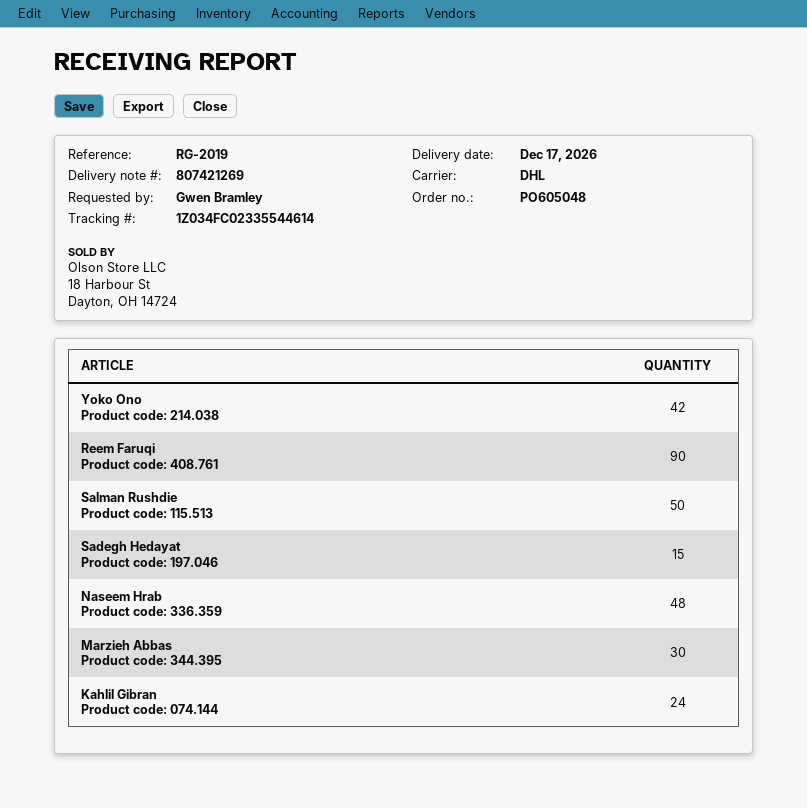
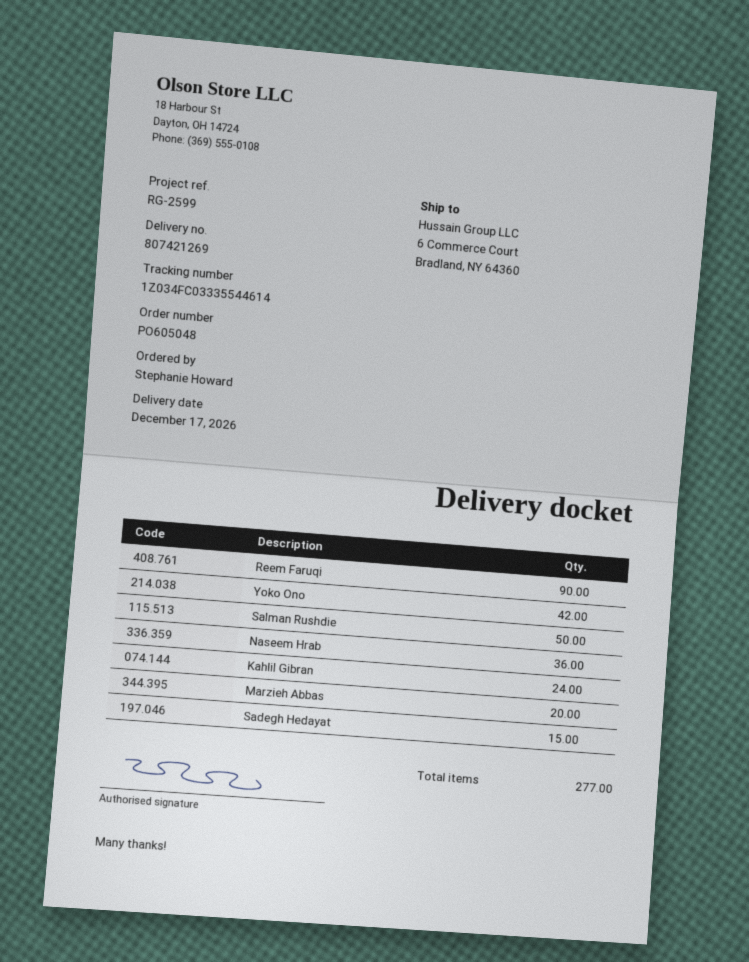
reference: RG-2019 -> RG-2599
ordered by: Gwen Bramley -> Stephanie Howard
tracking number: 1Z034FC02335544614 -> 1Z034FC03335544614
Naseem Hrab: 48 -> 36
Marzieh Abbas: 30 -> 20

